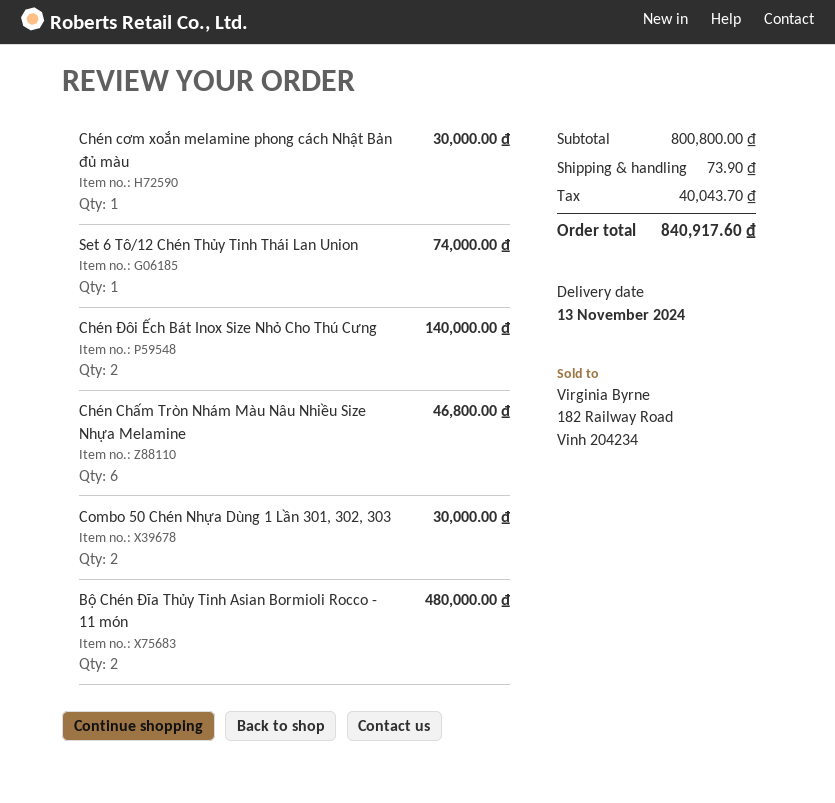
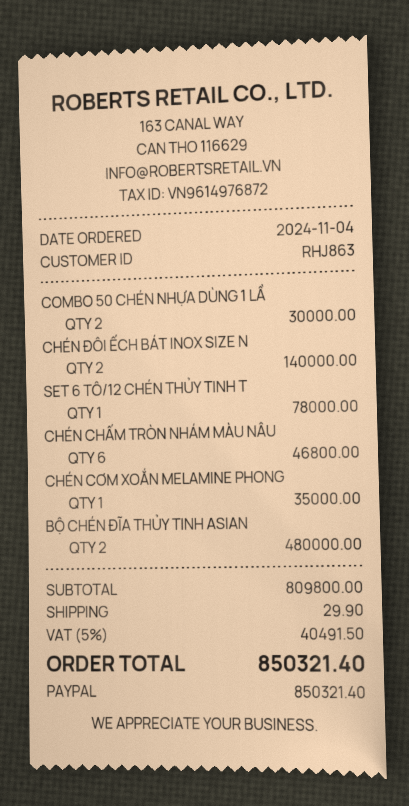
Chén cơm xoắn melamine phong cách Nhật Bản đủ màu: 1 for 30000.00 -> 1 for 35000.00
Set 6 Tô/12 Chén Thủy Tinh Thái Lan Union: 1 for 74000.00 -> 1 for 78000.00
subtotal: 800800.00 -> 809800.00
shipping: 73.90 -> 29.90
tax: 40043.70 -> 40491.50
total: 840917.60 -> 850321.40

